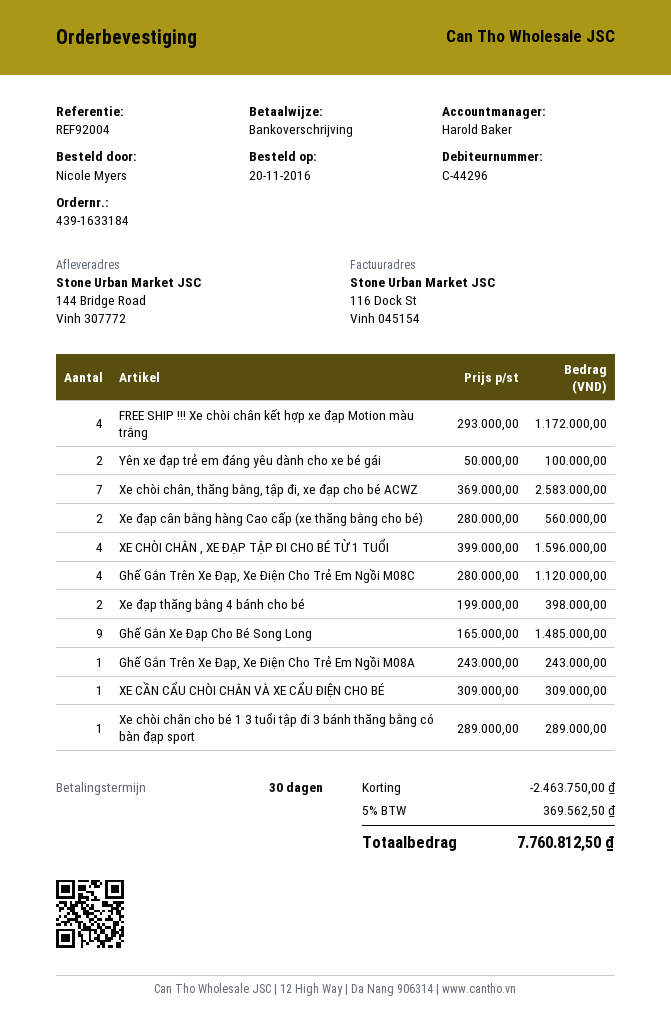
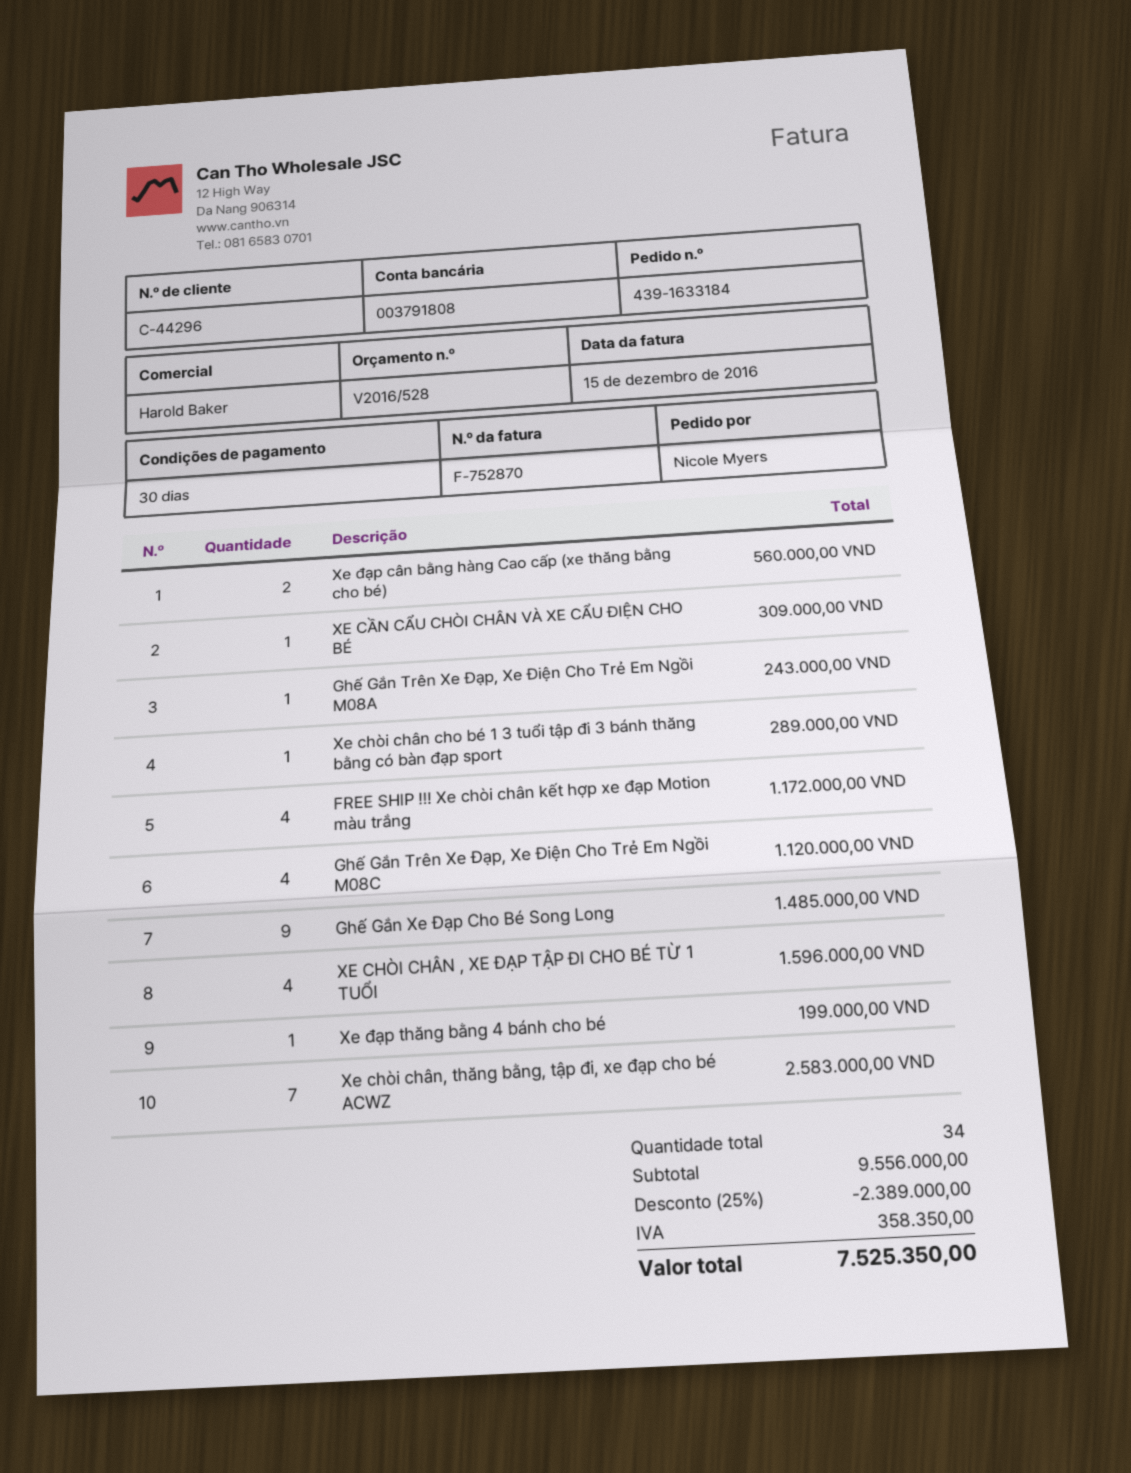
Yên xe đạp trẻ em đáng yêu dành cho xe bé gái: 2 for 100000.00 -> none
Xe đạp thăng bằng 4 bánh cho bé: 2 for 398000.00 -> 1 for 199000.00
discount: 2463750.00 -> 2389000.00
tax: 369562.50 -> 358350.00
total: 7760812.50 -> 7525350.00

